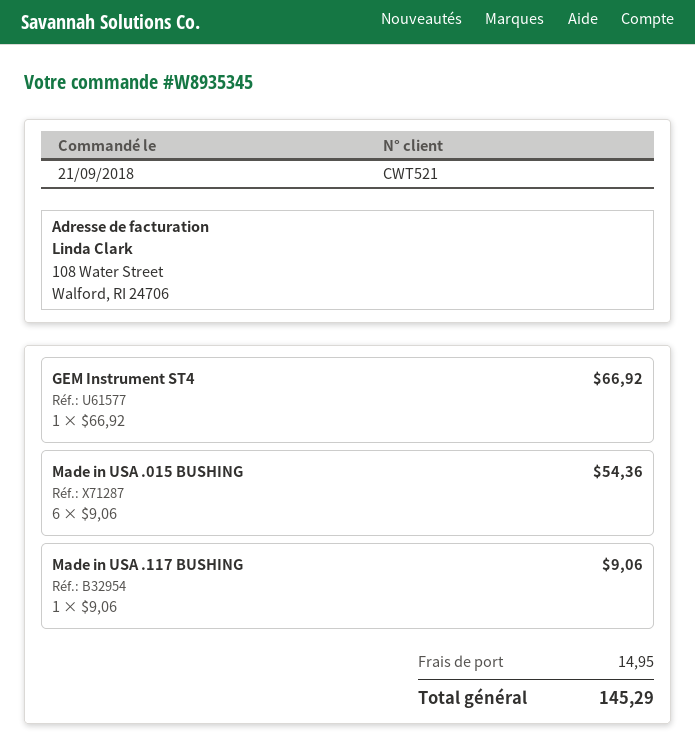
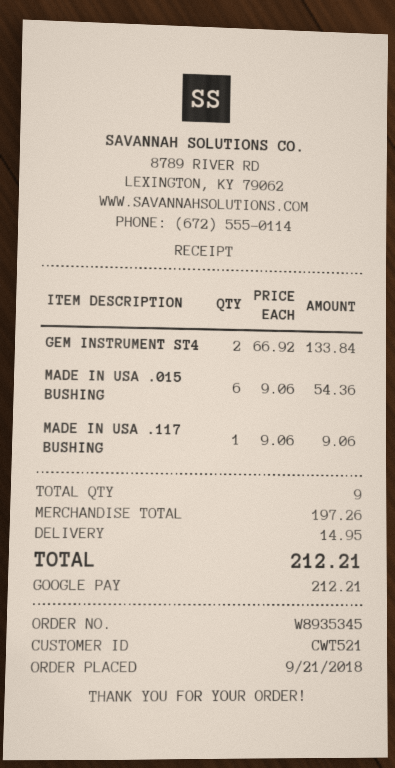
GEM Instrument ST4: 1 x 66.92 = 66.92 -> 2 x 66.92 = 133.84
total: 145.29 -> 212.21

